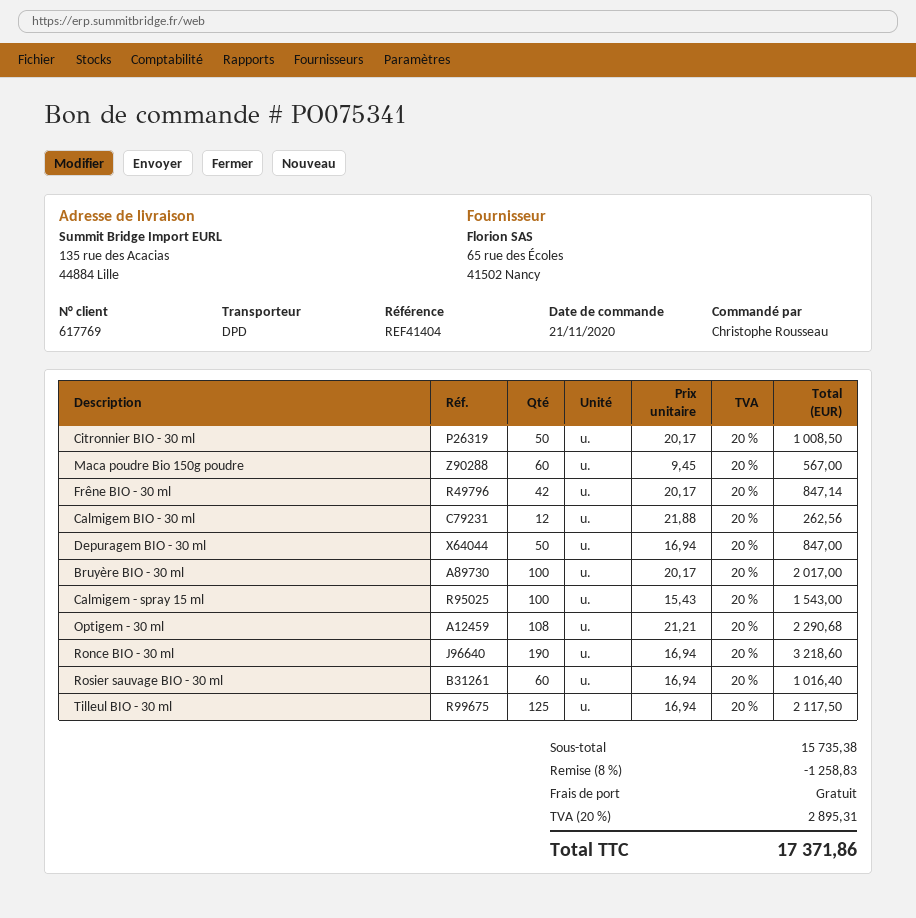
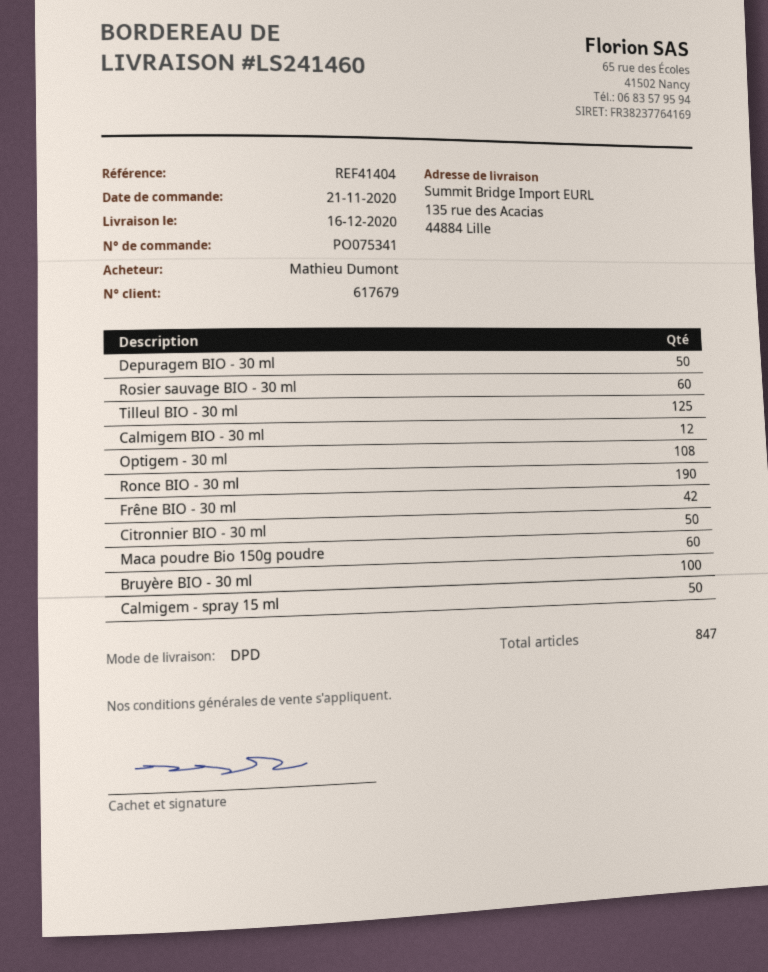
customer number: 617769 -> 617679
ordered by: Christophe Rousseau -> Mathieu Dumont
Calmigem - spray 15 ml: 100 -> 50

